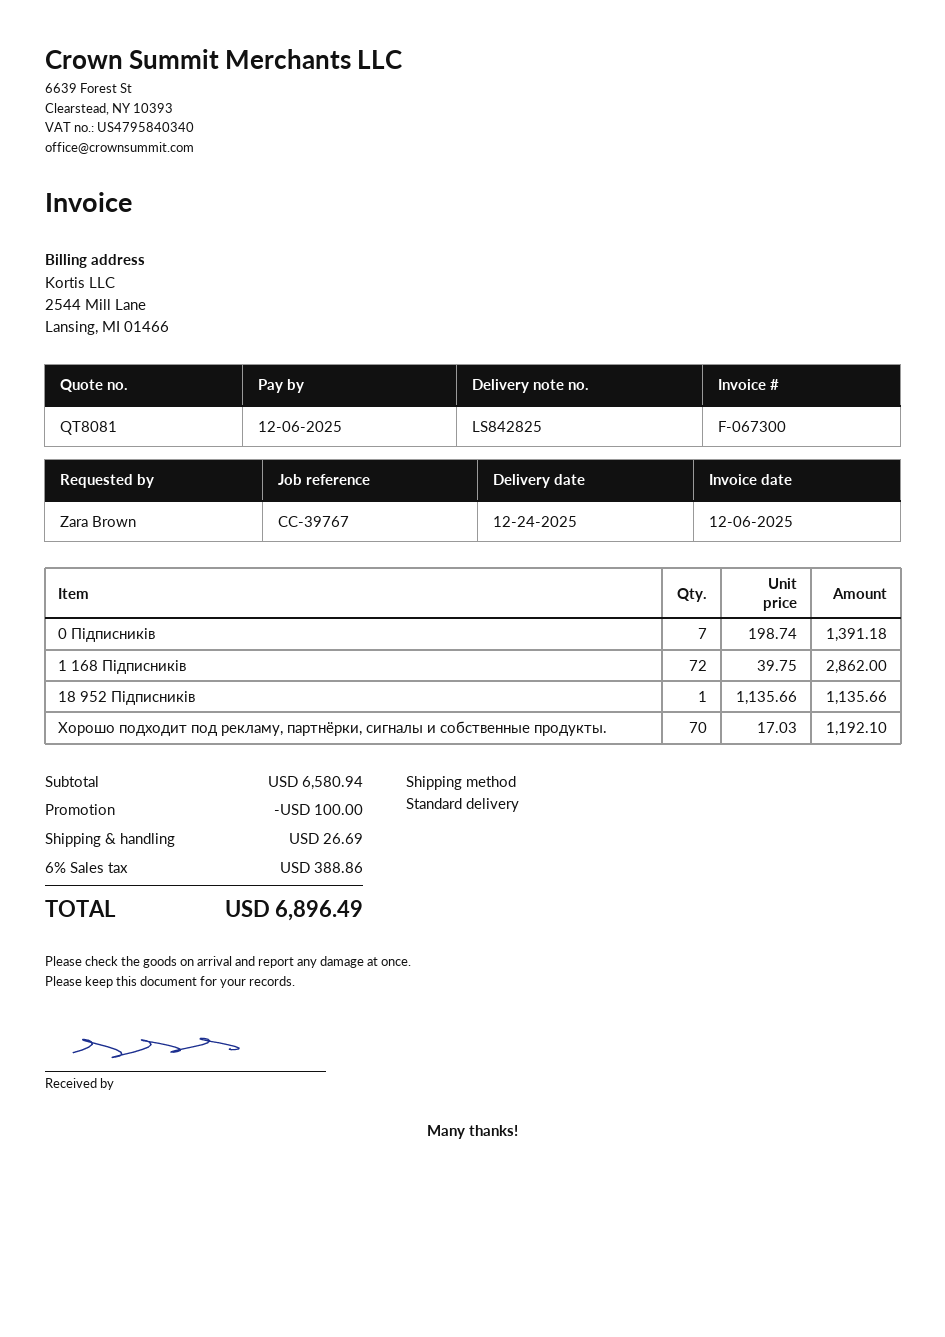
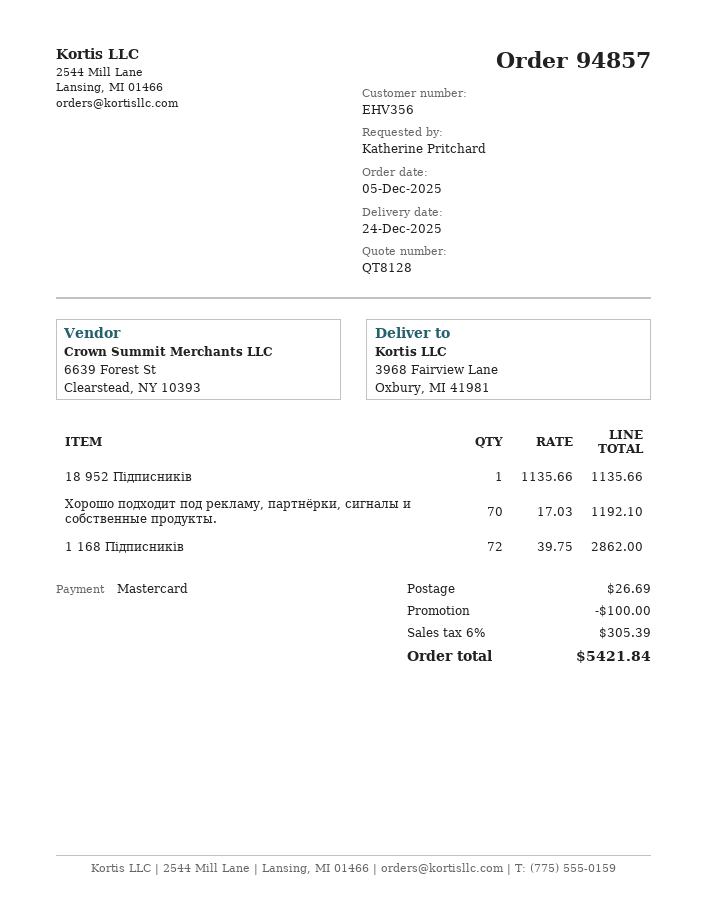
quote number: QT8081 -> QT8128
ordered by: Zara Brown -> Katherine Pritchard
0 Підписників: 7 x 198.74 = 1391.18 -> none
tax: 6% = 388.86 -> 6% = 305.39
total: 6896.49 -> 5421.84

